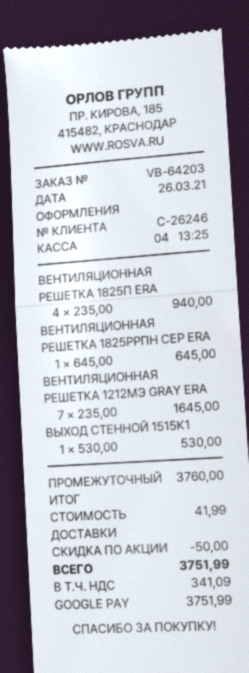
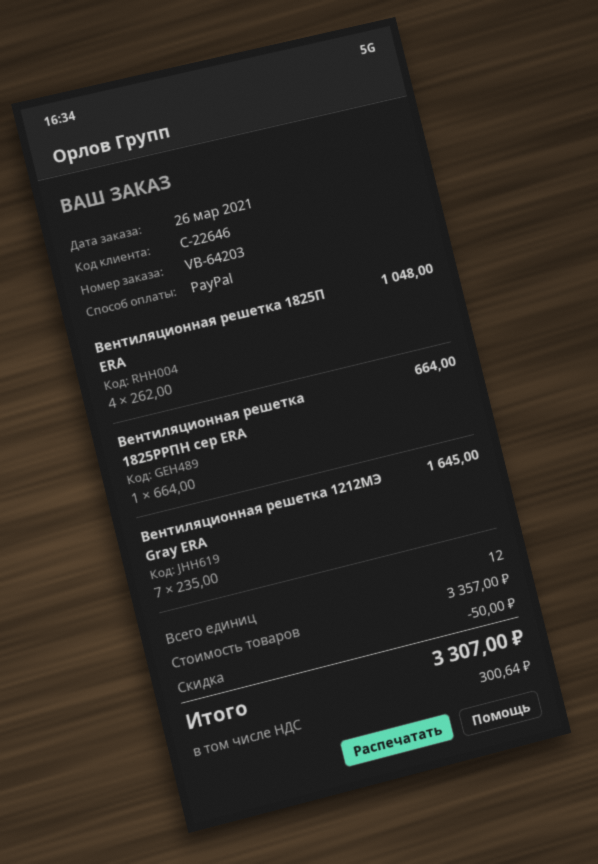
customer number: C-26246 -> C-22646
payment method: Google Pay -> PayPal
ВЕНТИЛЯЦИОННАЯ РЕШЕТКА 1825П ERA: 4 x 235.00 = 940.00 -> 4 x 262.00 = 1048.00
ВЕНТИЛЯЦИОННАЯ РЕШЕТКА 1825РРПН СЕР ERA: 1 x 645.00 = 645.00 -> 1 x 664.00 = 664.00
ВЫХОД СТЕННОЙ 1515К1: 1 x 530.00 = 530.00 -> none
subtotal: 3760.00 -> 3357.00
shipping: 41.99 -> none
tax: 341.09 -> 300.64
total: 3751.99 -> 3307.00

